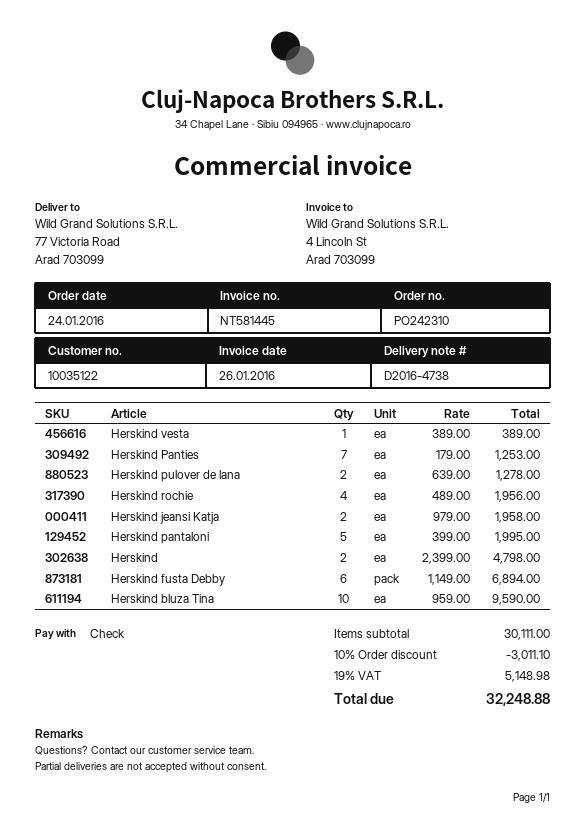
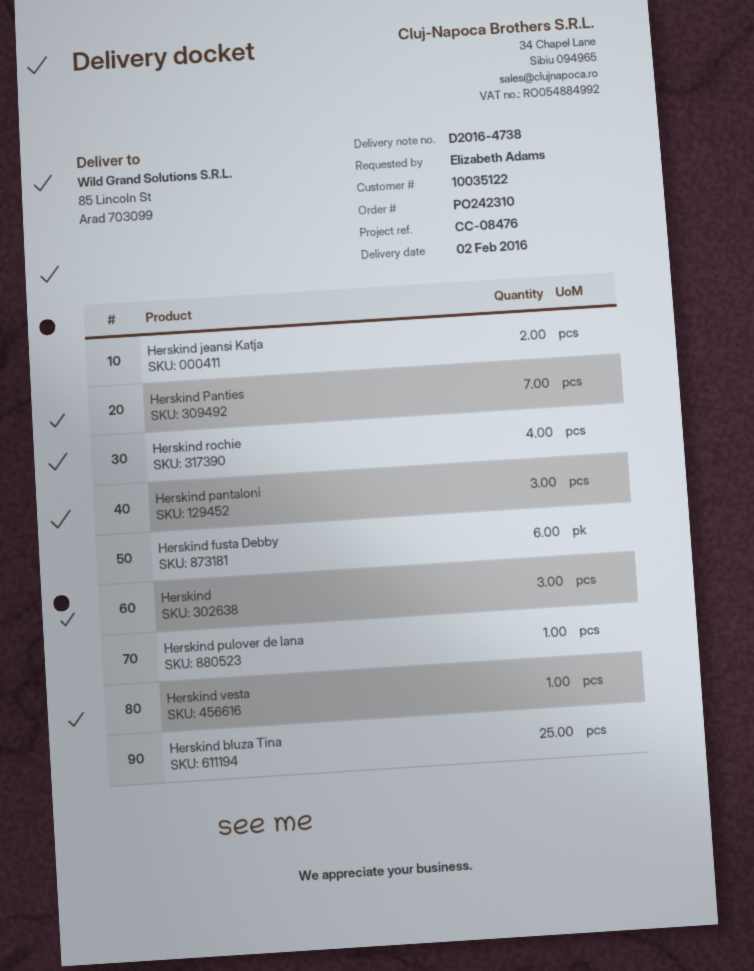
ship to: 77 Victoria Road, Arad 703099 -> 85 Lincoln St, Arad 703099
Herskind pulover de lana: 2 -> 1
Herskind pantaloni: 5 -> 3
Herskind: 2 -> 3
Herskind bluza Tina: 10 -> 25

